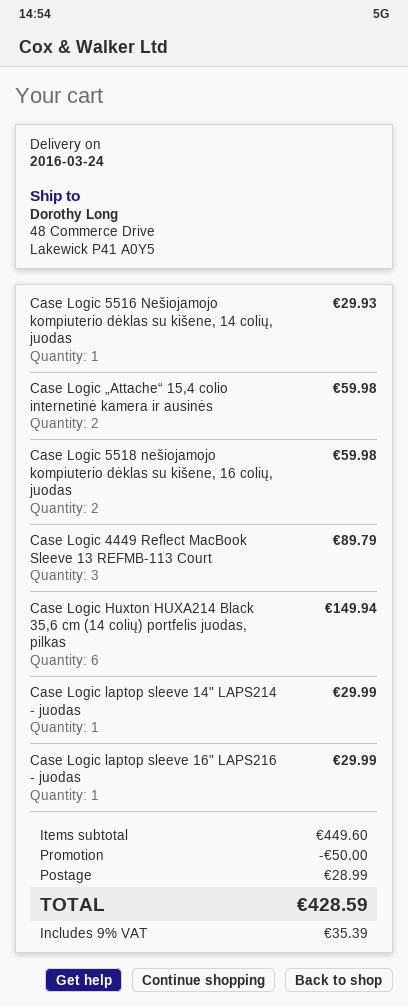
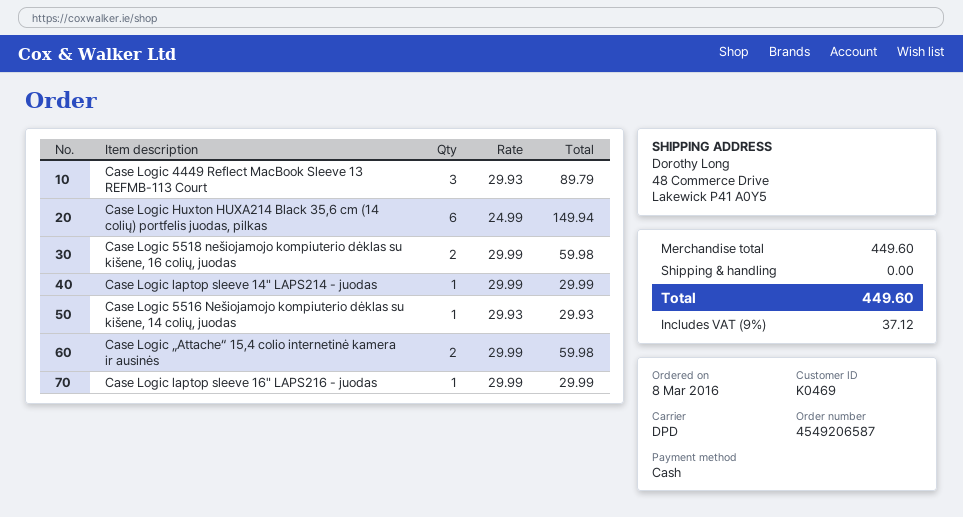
discount: 50.00 -> none
shipping: 28.99 -> 0.00
tax: 9% = 35.39 -> 9% = 37.12
total: 428.59 -> 449.60

